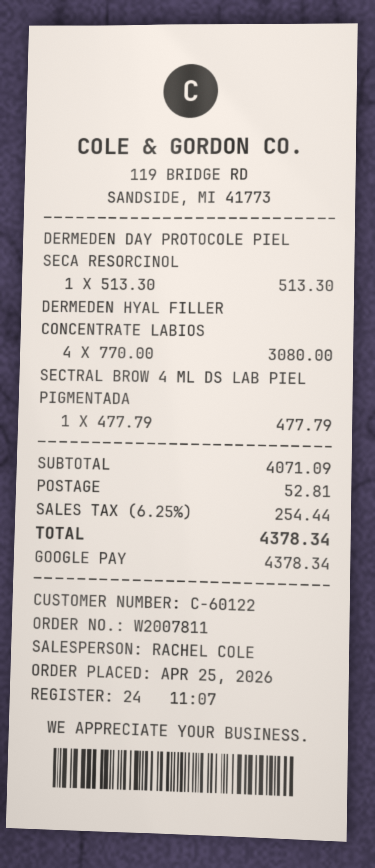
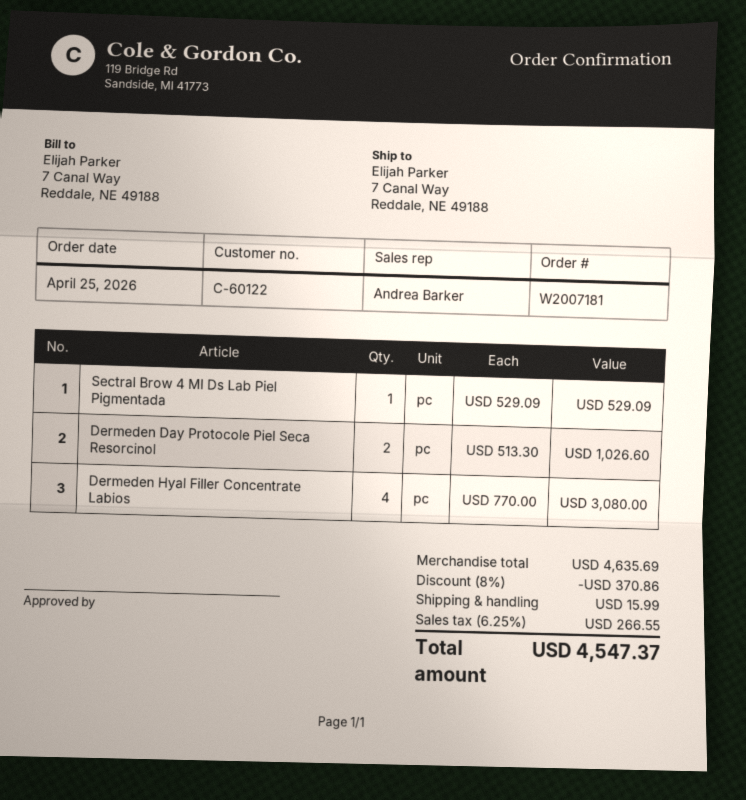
order number: W2007811 -> W2007181
sales rep: RACHEL COLE -> Andrea Barker
DERMEDEN DAY PROTOCOLE PIEL SECA RESORCINOL: 1 x 513.30 = 513.30 -> 2 x 513.30 = 1026.60
SECTRAL BROW 4 ML DS LAB PIEL PIGMENTADA: 1 x 477.79 = 477.79 -> 1 x 529.09 = 529.09
subtotal: 4071.09 -> 4635.69
discount: none -> 8% = 370.86
shipping: 52.81 -> 15.99
tax: 6.25% = 254.44 -> 6.25% = 266.55
total: 4378.34 -> 4547.37

